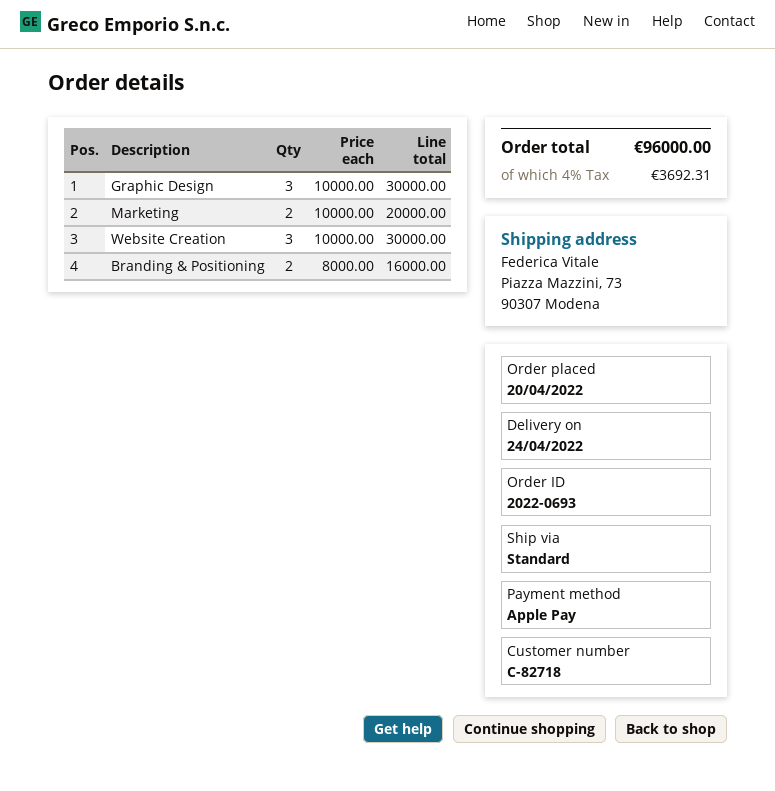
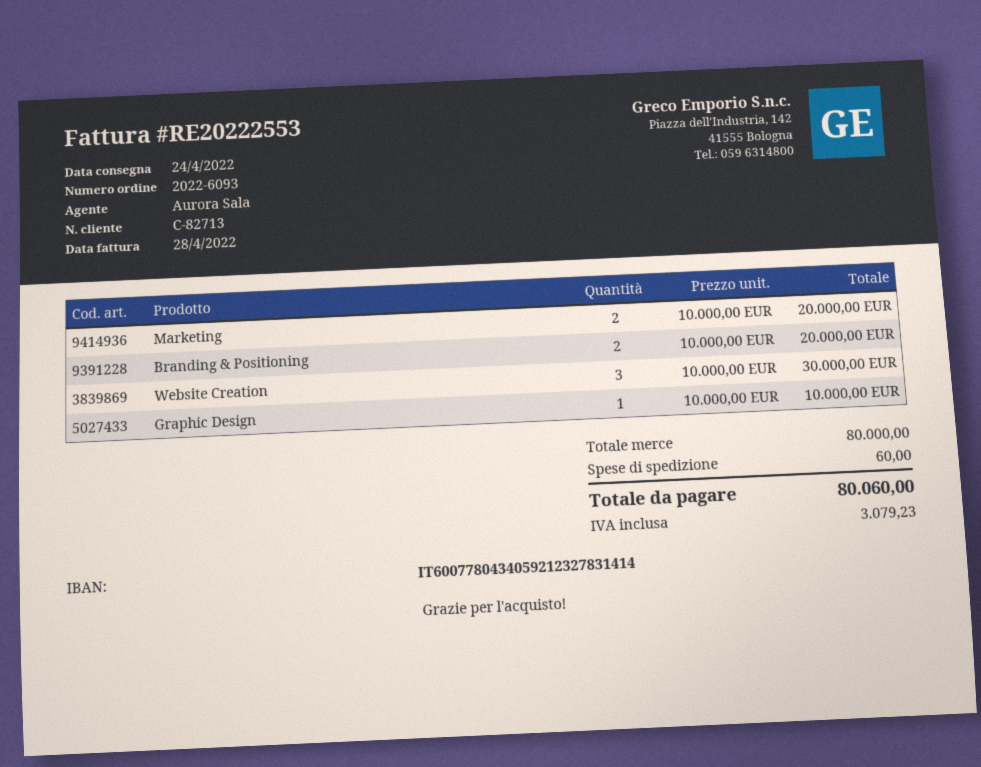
order number: 2022-0693 -> 2022-6093
customer number: C-82718 -> C-82713
Graphic Design: 3 x 10000.00 = 30000.00 -> 1 x 10000.00 = 10000.00
Branding & Positioning: 2 x 8000.00 = 16000.00 -> 2 x 10000.00 = 20000.00
shipping: none -> 60.00
tax: 3692.31 -> 3079.23
total: 96000.00 -> 80060.00

